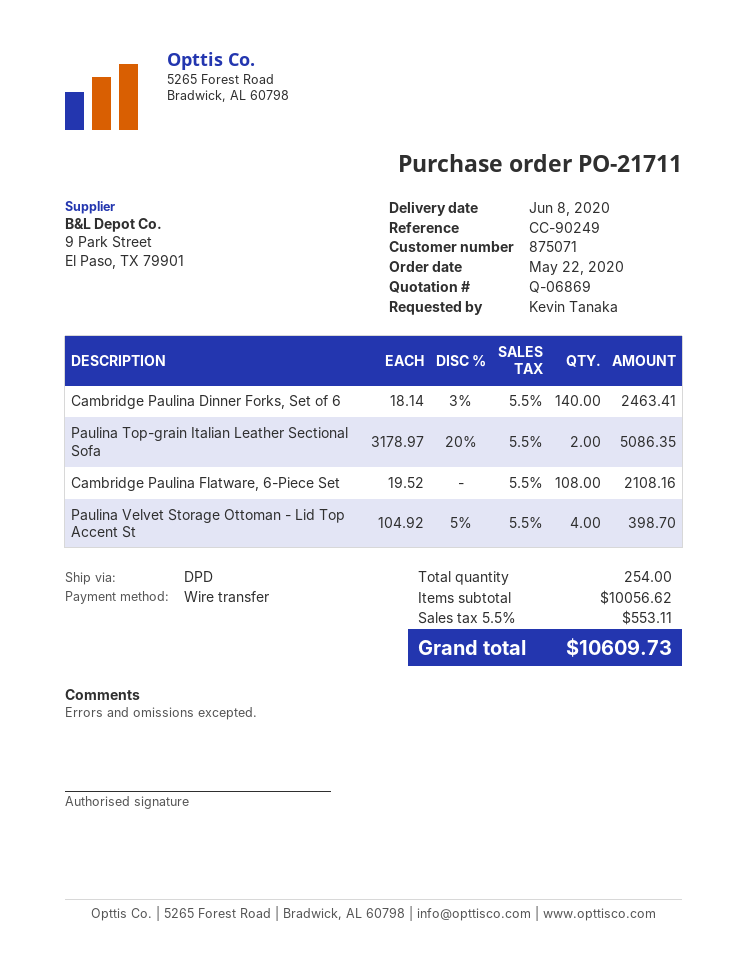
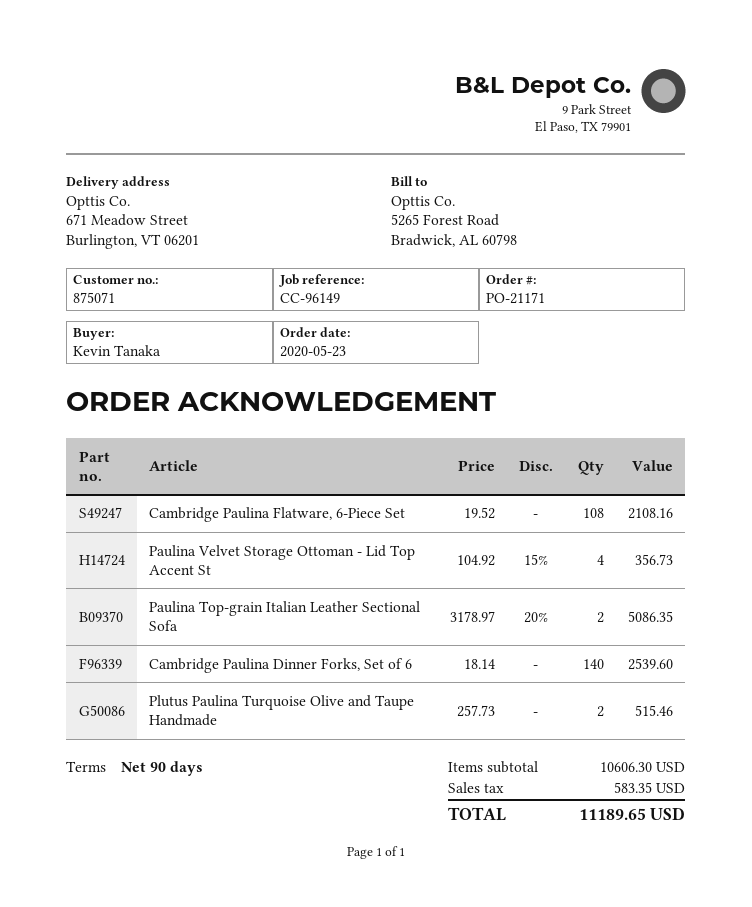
order number: PO-21711 -> PO-21171
order date: 2020-05-22 -> 2020-05-23
reference: CC-90249 -> CC-96149
Cambridge Paulina Dinner Forks, Set of 6: 140 x 18.14 - 3% = 2463.41 -> 140 x 18.14 = 2539.60
Paulina Velvet Storage Ottoman - Lid Top Accent St: 4 x 104.92 - 5% = 398.70 -> 4 x 104.92 - 15% = 356.73
Plutus Paulina Turquoise Olive and Taupe Handmade: none -> 2 x 257.73 = 515.46
subtotal: 10056.62 -> 10606.30
tax: 553.11 -> 583.35
total: 10609.73 -> 11189.65

